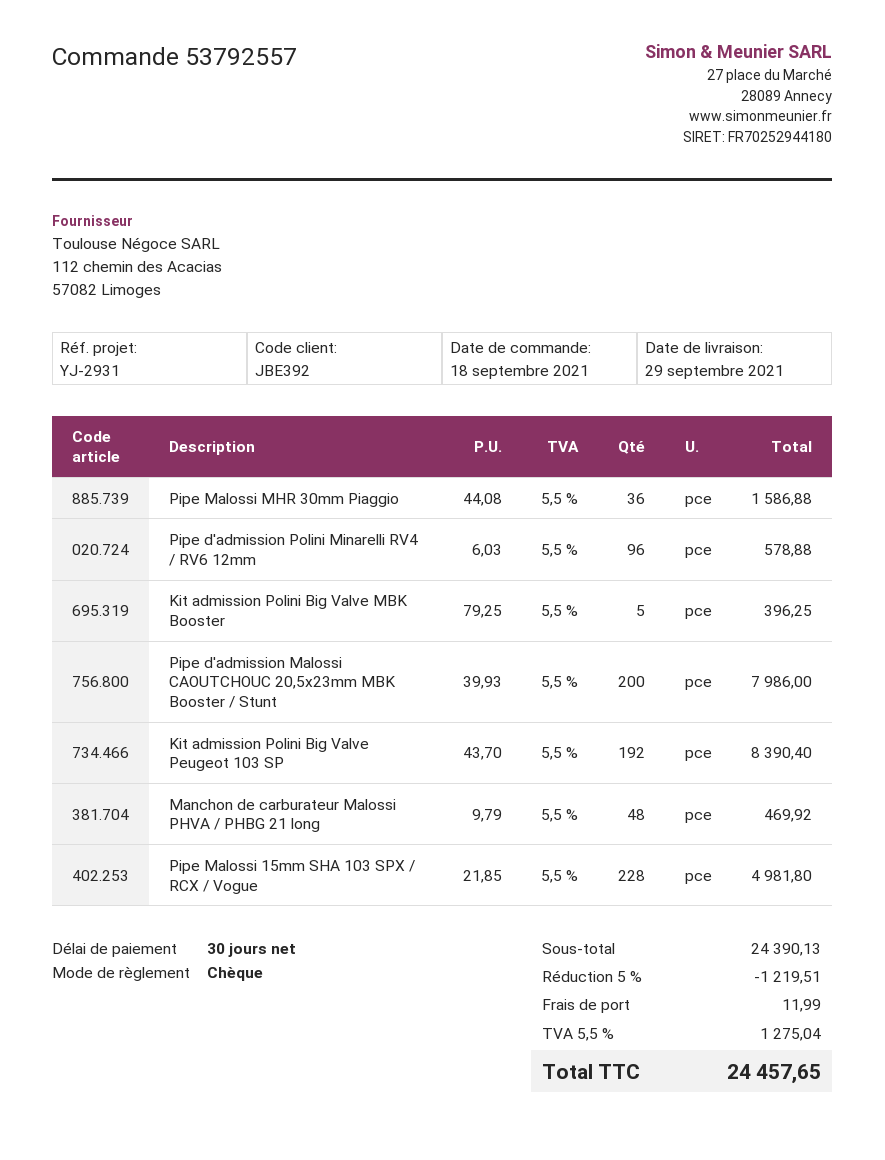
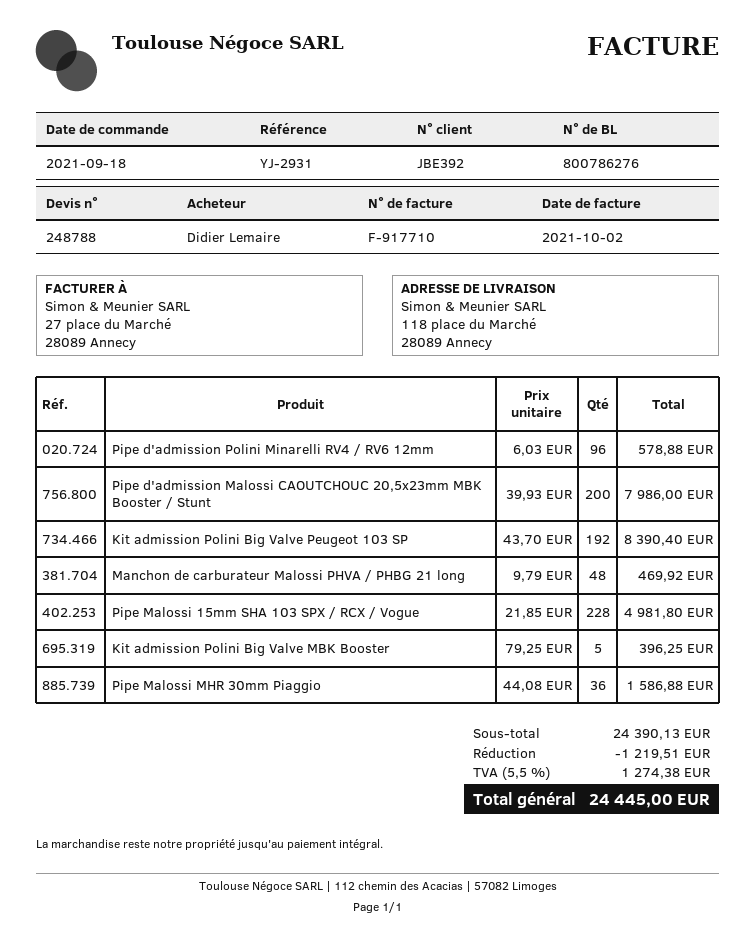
shipping: 11.99 -> none
tax: 5.5% = 1275.04 -> 5.5% = 1274.38
total: 24457.65 -> 24445.00

